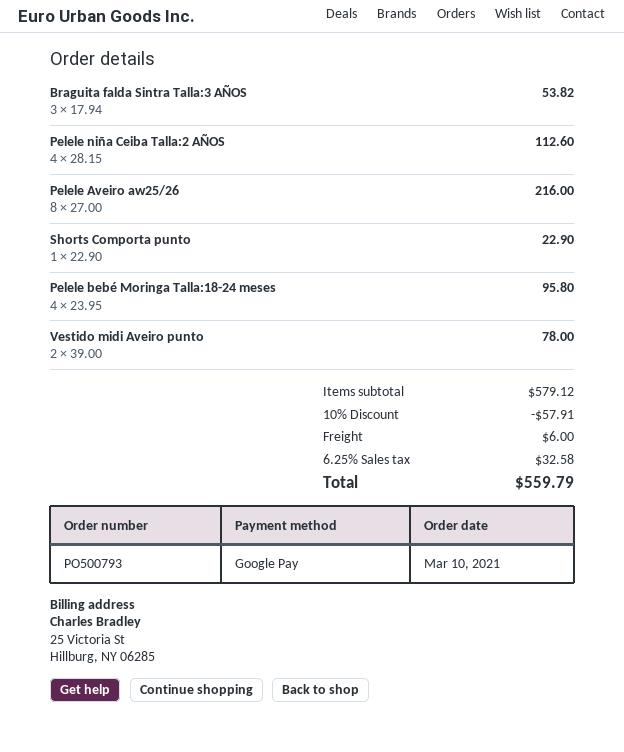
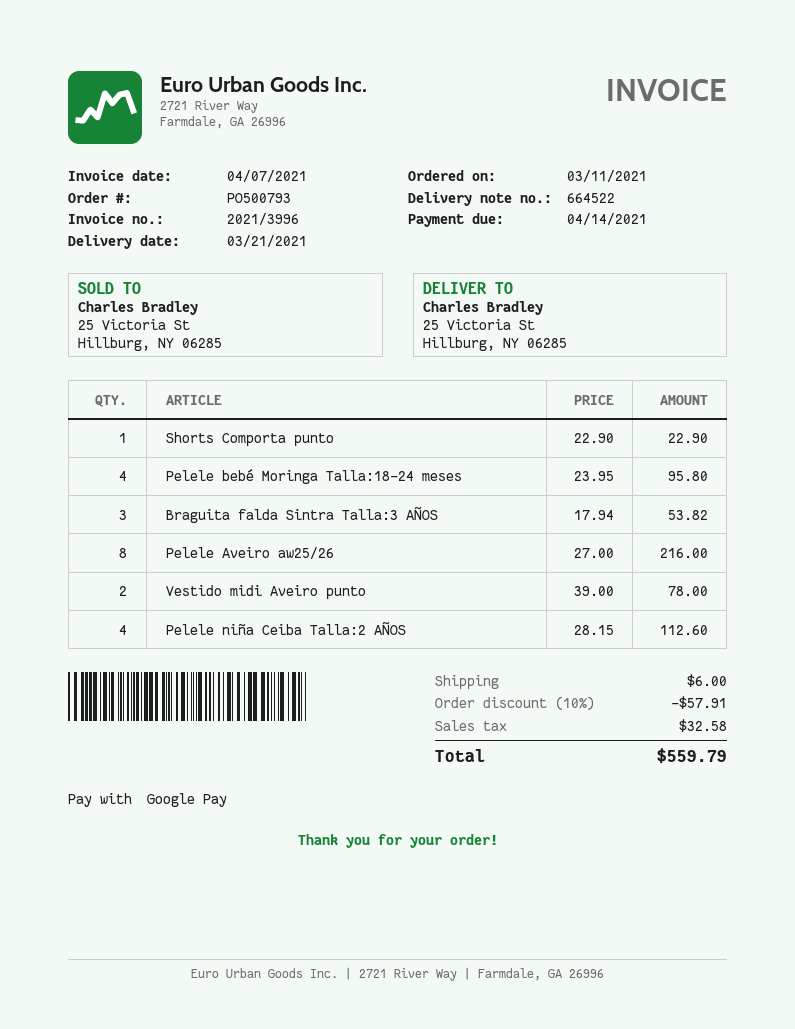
order date: 2021-03-10 -> 2021-03-11

